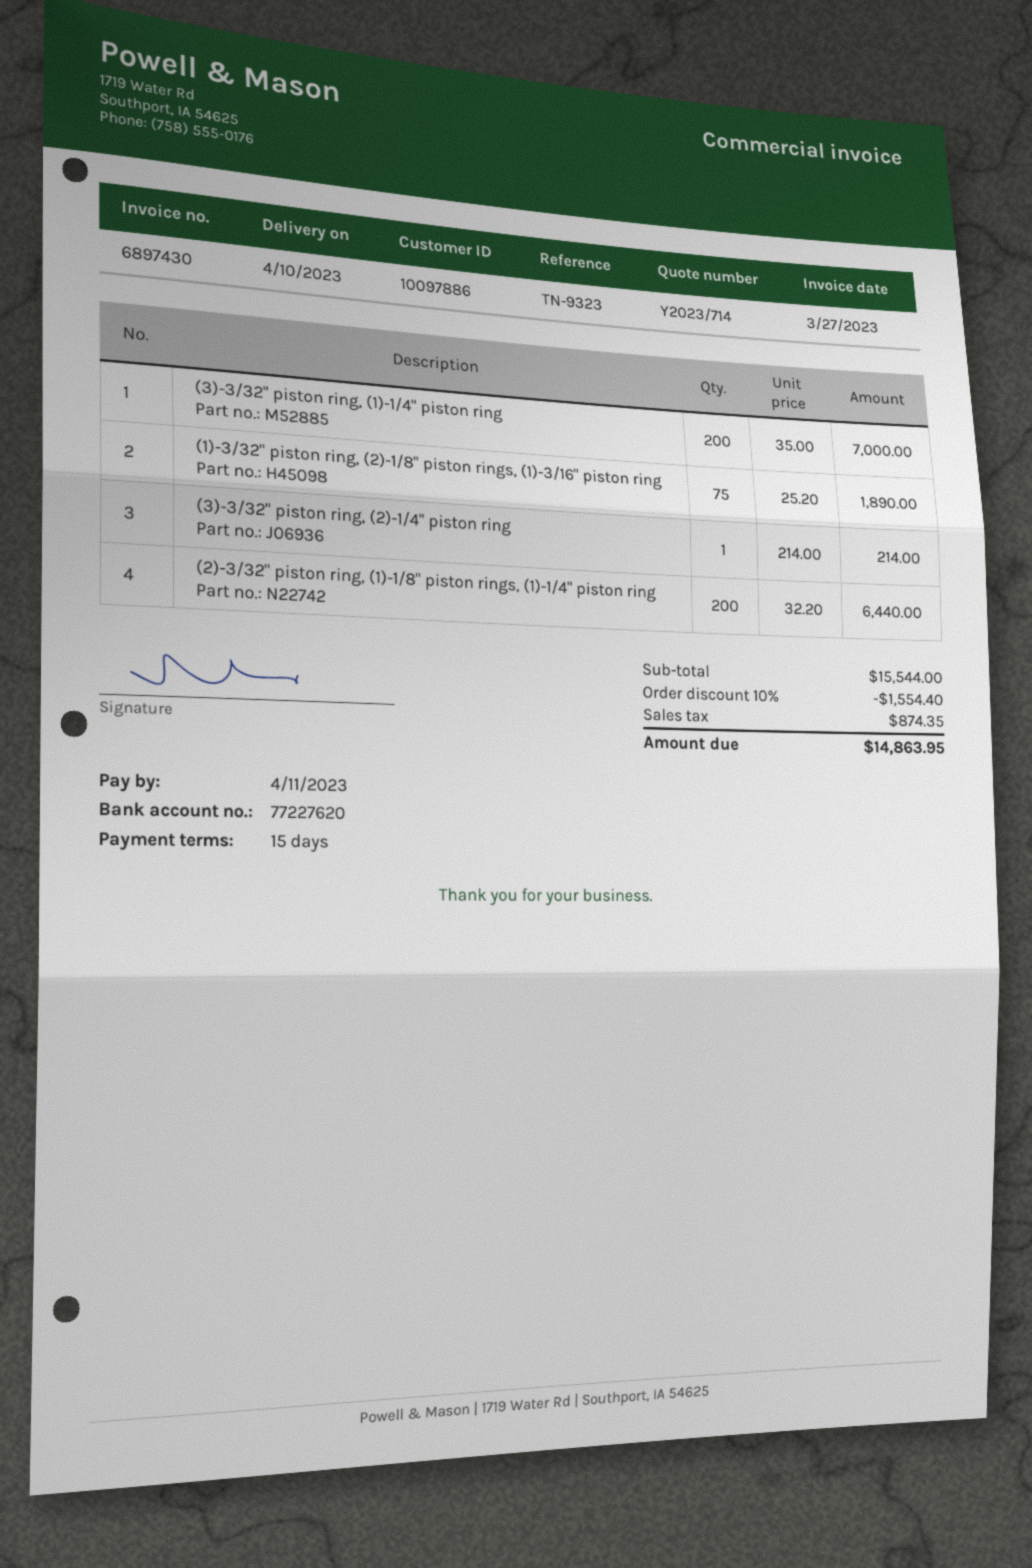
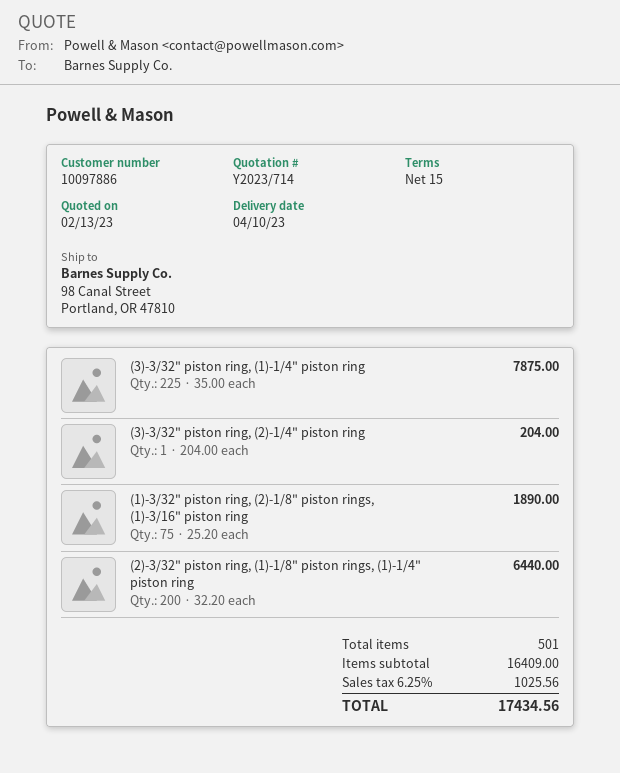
(3)-3/32" piston ring, (1)-1/4" piston ring: 200 x 35.00 = 7000.00 -> 225 x 35.00 = 7875.00
(3)-3/32" piston ring, (2)-1/4" piston ring: 1 x 214.00 = 214.00 -> 1 x 204.00 = 204.00
subtotal: 15544.00 -> 16409.00
discount: 10% = 1554.40 -> none
tax: 874.35 -> 1025.56
total: 14863.95 -> 17434.56

